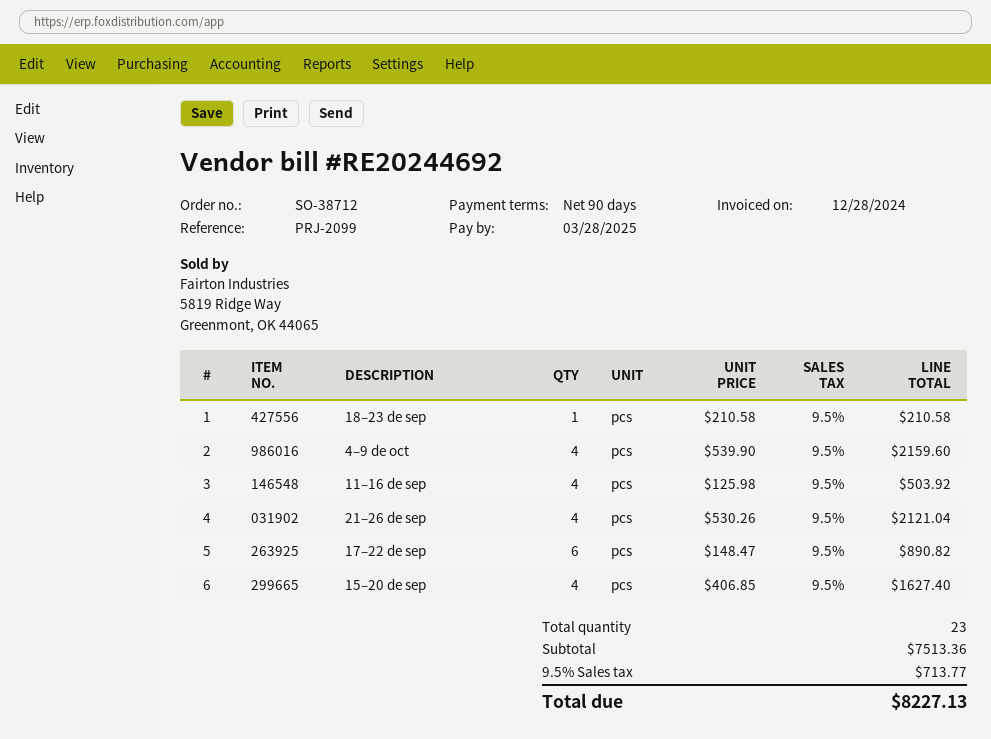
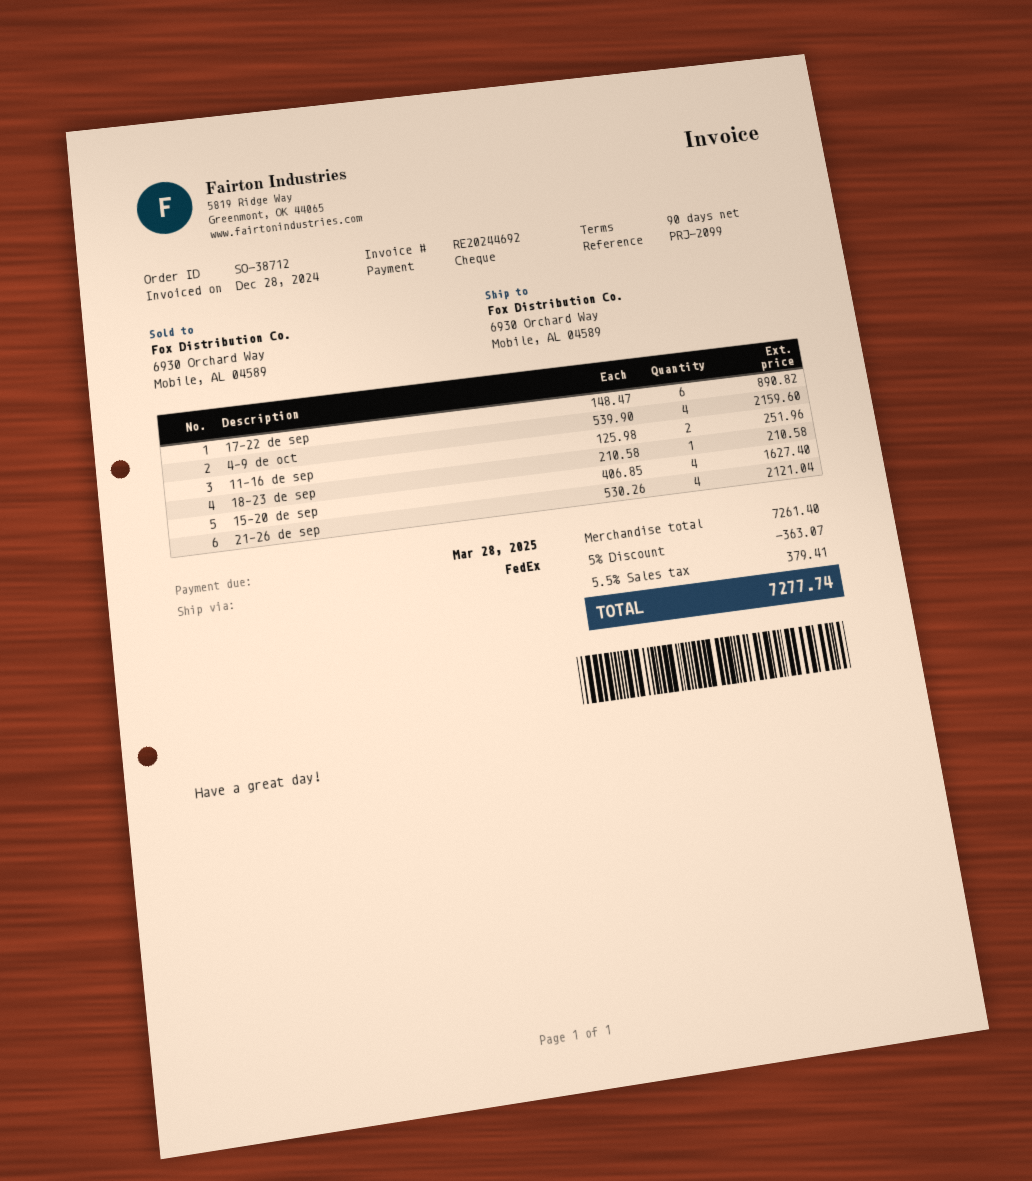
11–16 de sep: 4 x 125.98 = 503.92 -> 2 x 125.98 = 251.96
subtotal: 7513.36 -> 7261.40
discount: none -> 5% = 363.07
tax: 9.5% = 713.77 -> 5.5% = 379.41
total: 8227.13 -> 7277.74

